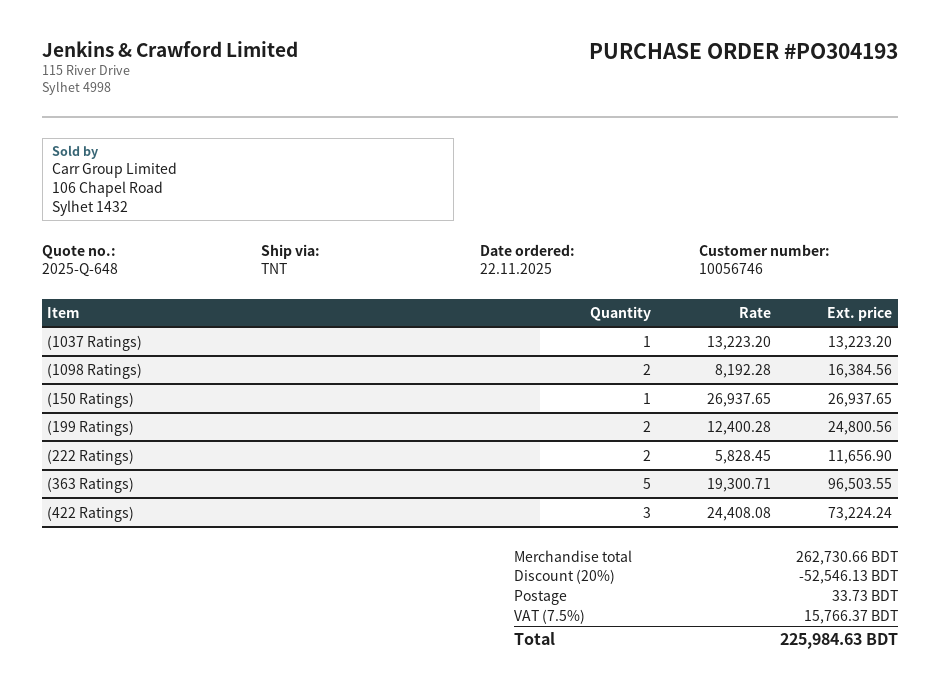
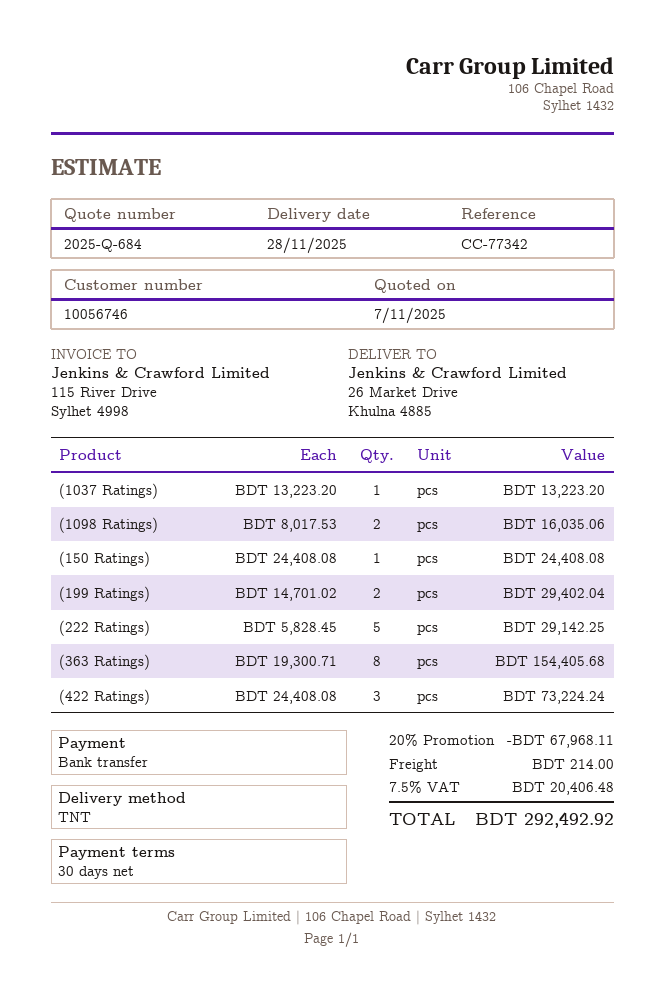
quote number: 2025-Q-648 -> 2025-Q-684
(1098 Ratings): 2 x 8192.28 = 16384.56 -> 2 x 8017.53 = 16035.06
(150 Ratings): 1 x 26937.65 = 26937.65 -> 1 x 24408.08 = 24408.08
(199 Ratings): 2 x 12400.28 = 24800.56 -> 2 x 14701.02 = 29402.04
(222 Ratings): 2 x 5828.45 = 11656.90 -> 5 x 5828.45 = 29142.25
(363 Ratings): 5 x 19300.71 = 96503.55 -> 8 x 19300.71 = 154405.68
discount: 20% = 52546.13 -> 20% = 67968.11
shipping: 33.73 -> 214.00
tax: 7.5% = 15766.37 -> 7.5% = 20406.48
total: 225984.63 -> 292492.92

